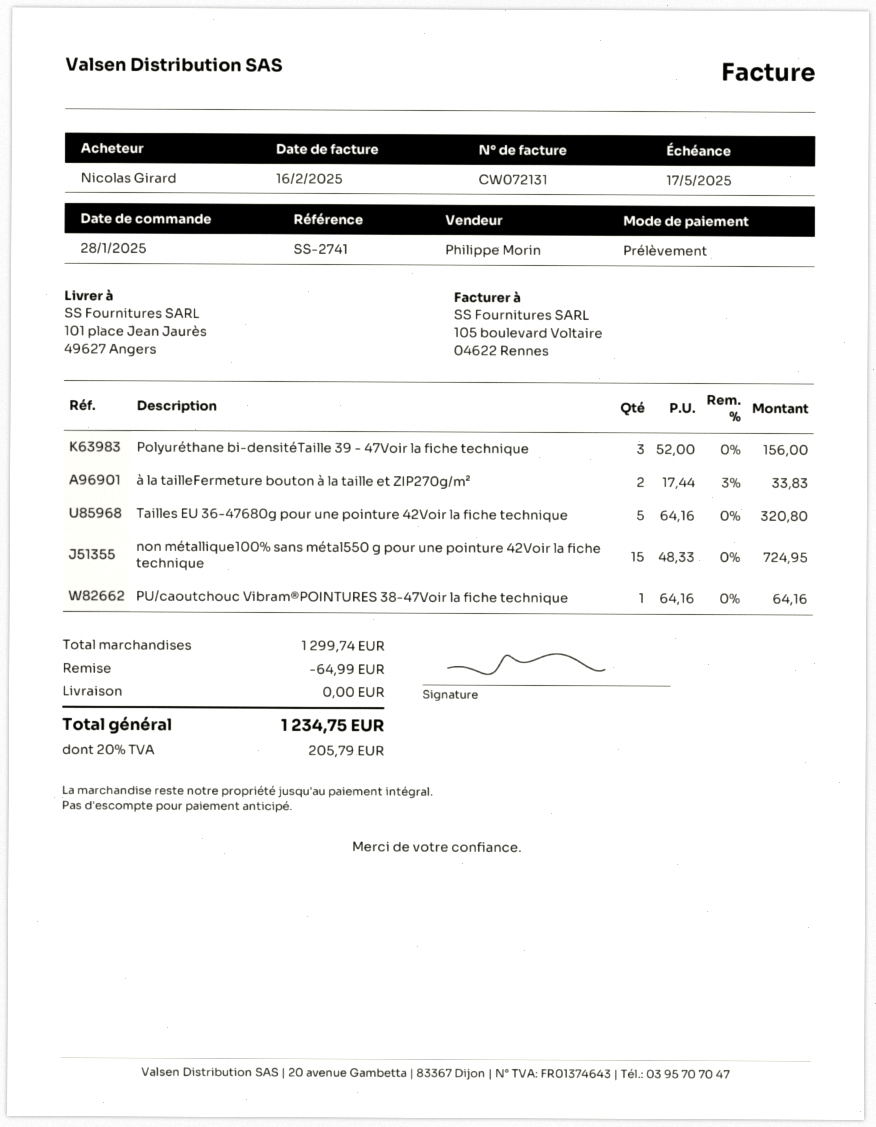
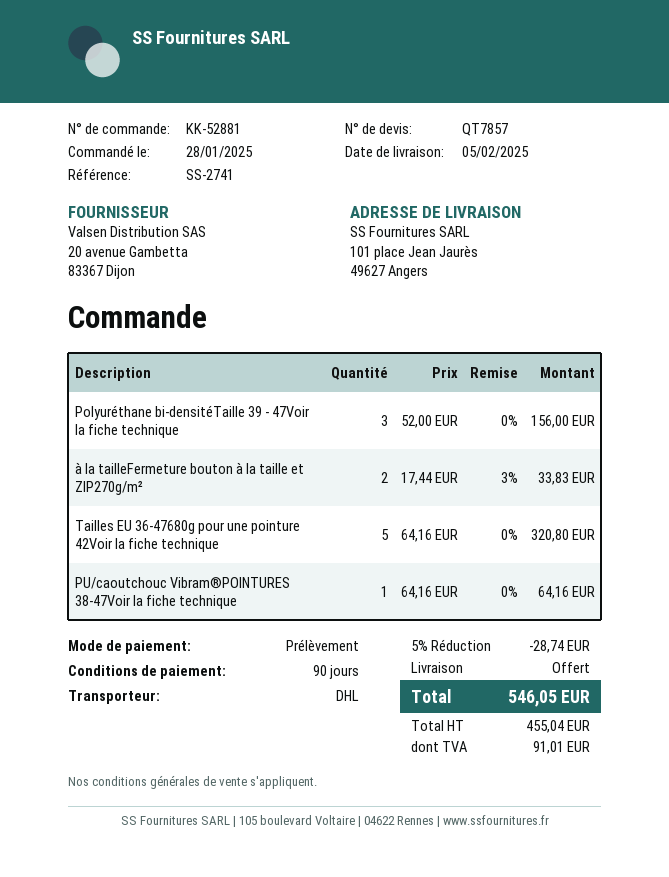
non métallique100% sans métal550 g pour une pointure 42Voir la fiche technique: 15 x 48.33 = 724.95 -> none
discount: 64.99 -> 28.74
tax: 205.79 -> 91.01
total: 1234.75 -> 546.05

